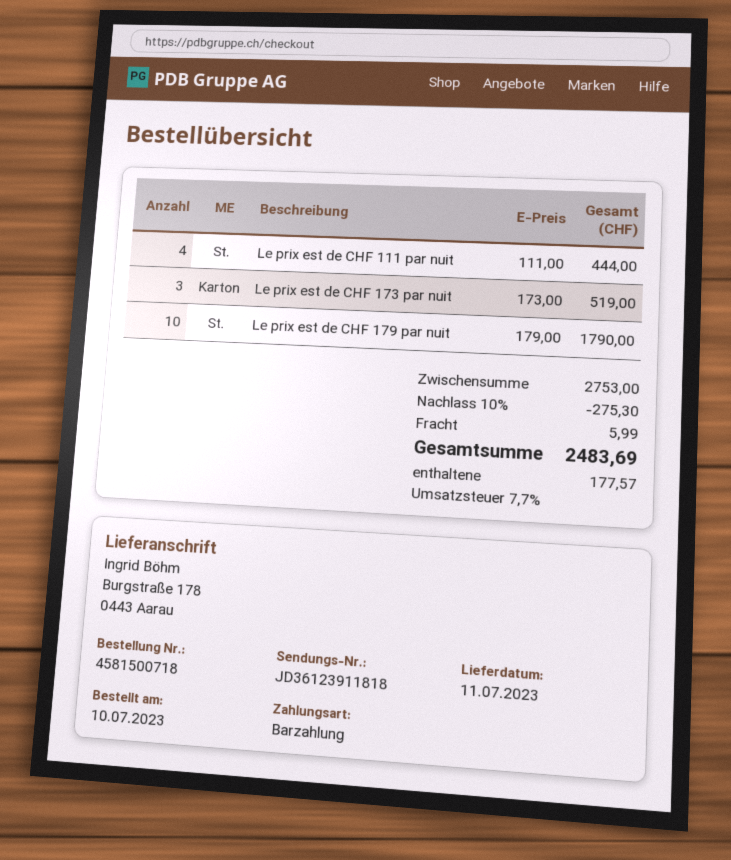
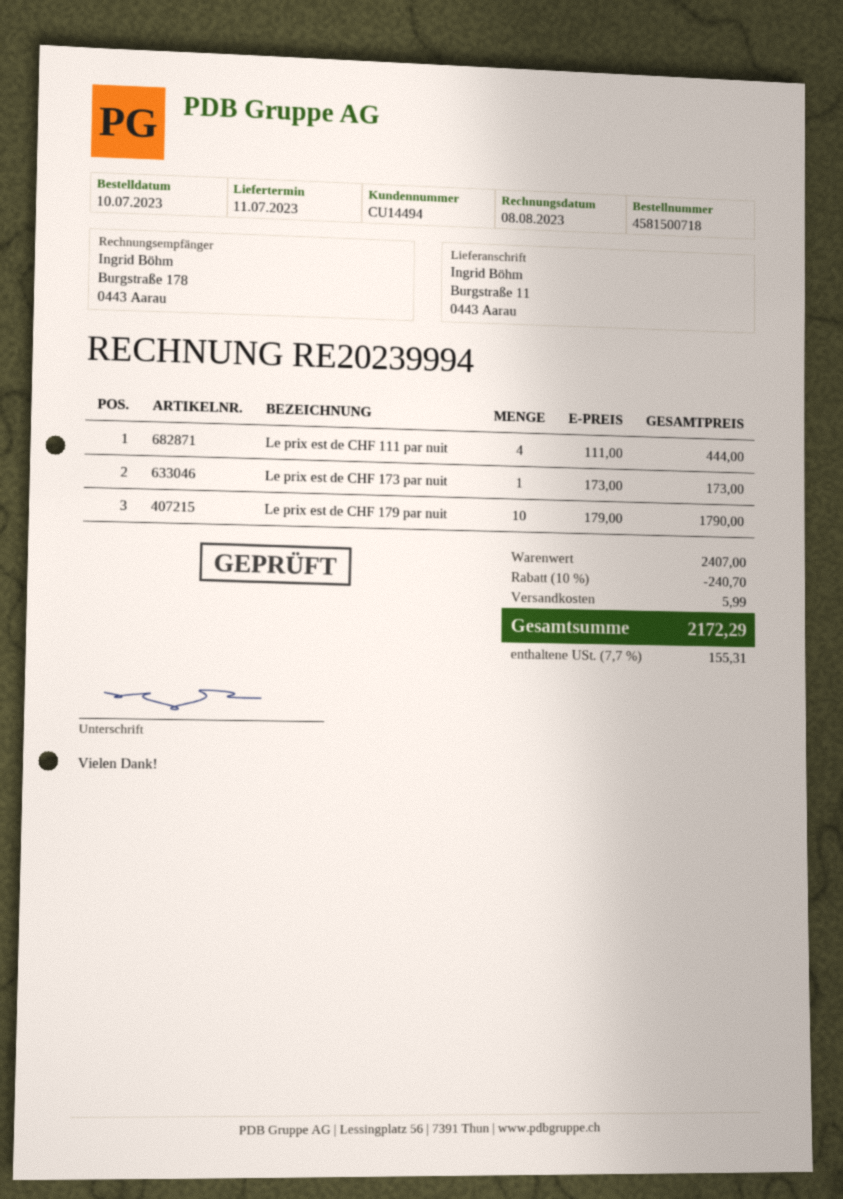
ship to: Burgstraße 178, 0443 Aarau -> Burgstraße 11, 0443 Aarau
Le prix est de CHF 173 par nuit: 3 x 173.00 = 519.00 -> 1 x 173.00 = 173.00
subtotal: 2753.00 -> 2407.00
discount: 10% = 275.30 -> 10% = 240.70
tax: 7.7% = 177.57 -> 7.7% = 155.31
total: 2483.69 -> 2172.29

